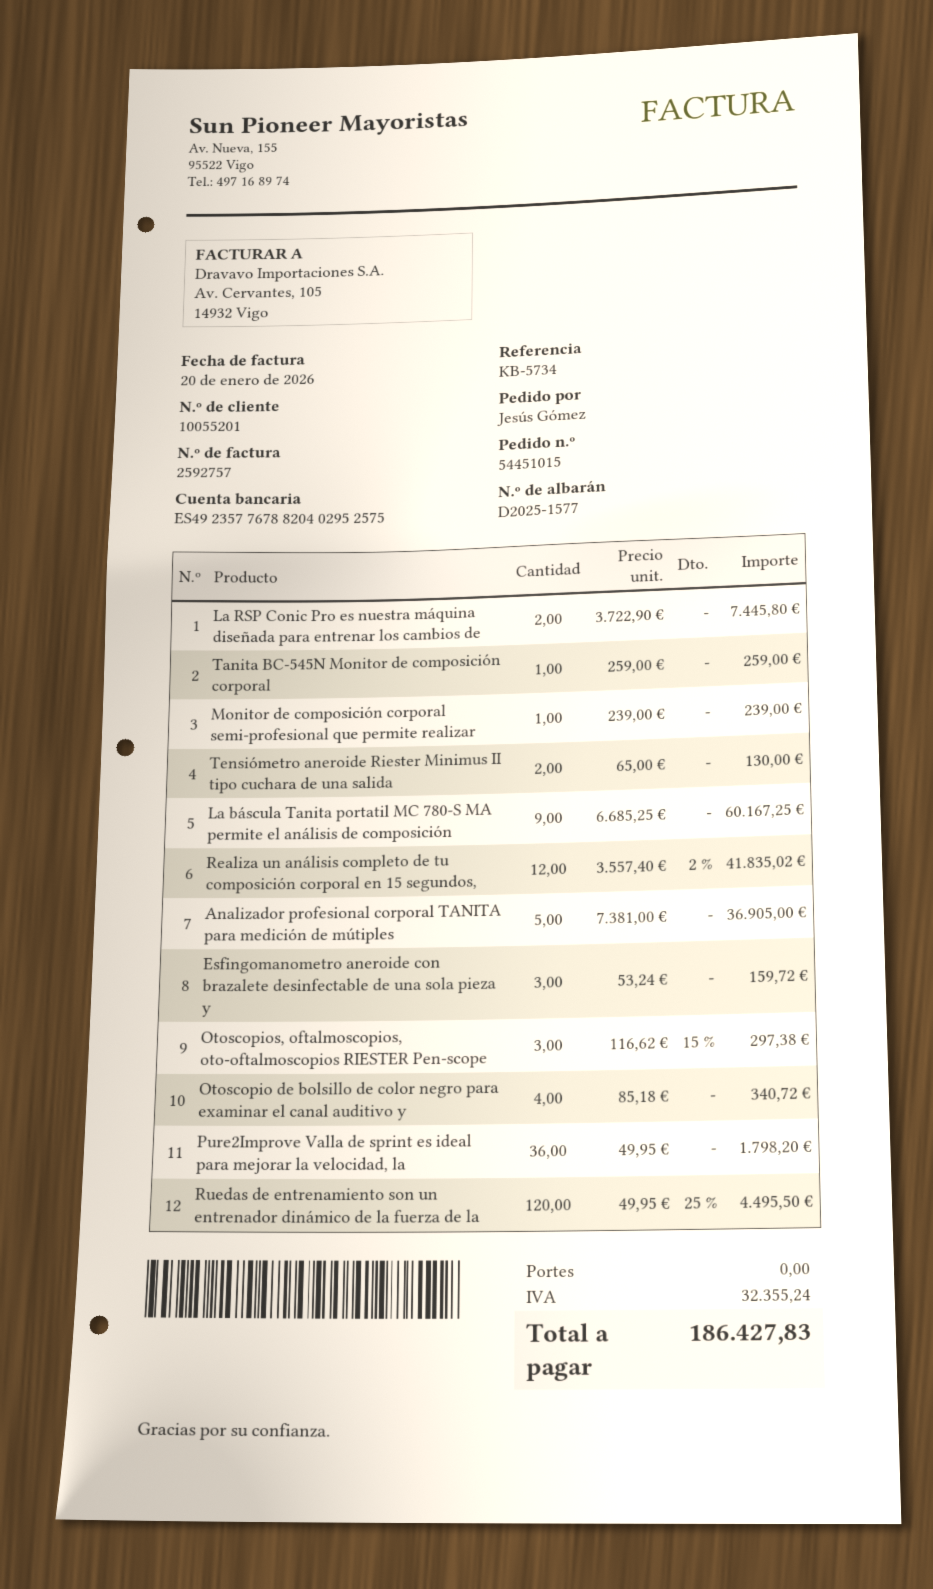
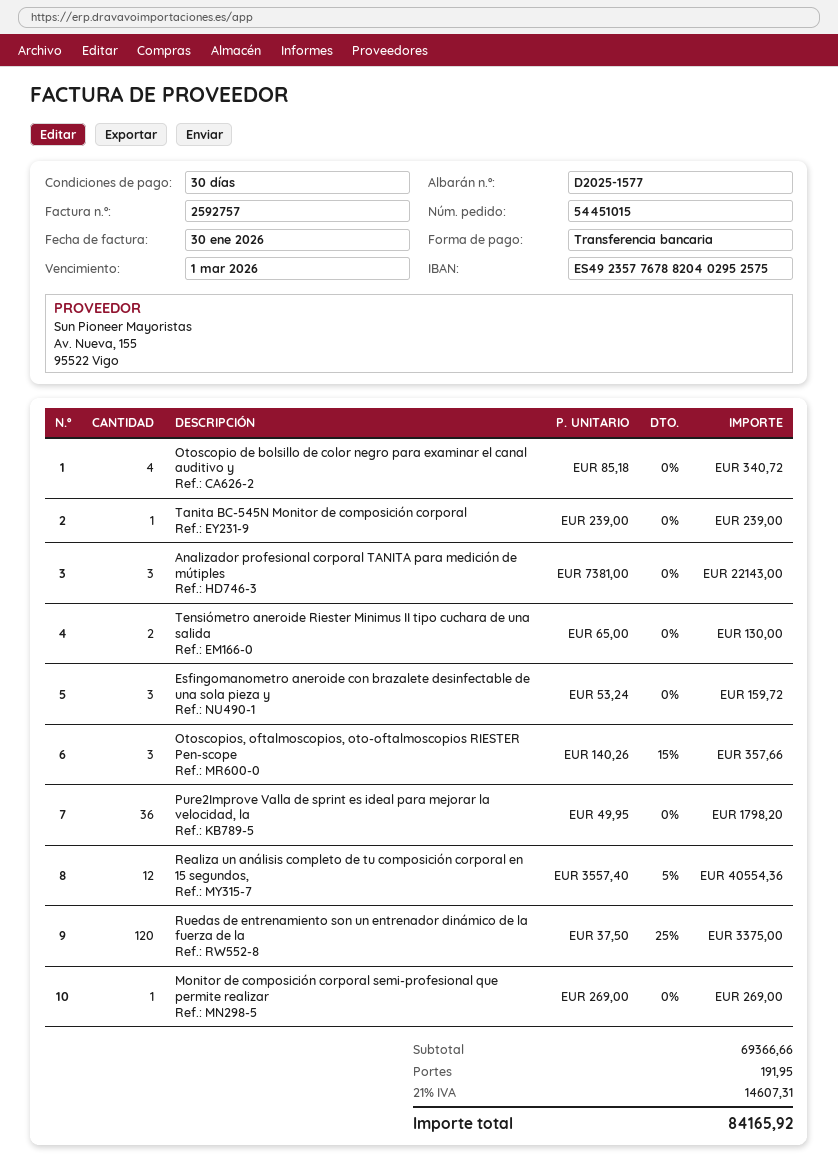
invoice date: 2026-01-20 -> 2026-01-30
La RSP Conic Pro es nuestra máquina diseñada para entrenar los cambios de: 2 x 3722.90 = 7445.80 -> none
Tanita BC-545N Monitor de composición corporal: 1 x 259.00 = 259.00 -> 1 x 239.00 = 239.00
Monitor de composición corporal semi-profesional que permite realizar: 1 x 239.00 = 239.00 -> 1 x 269.00 = 269.00
La báscula Tanita portatil MC 780-S MA permite el análisis de composición: 9 x 6685.25 = 60167.25 -> none
Realiza un análisis completo de tu composición corporal en 15 segundos,: 12 x 3557.40 - 2% = 41835.02 -> 12 x 3557.40 - 5% = 40554.36
Analizador profesional corporal TANITA para medición de mútiples: 5 x 7381.00 = 36905.00 -> 3 x 7381.00 = 22143.00
Otoscopios, oftalmoscopios, oto-oftalmoscopios RIESTER Pen-scope: 3 x 116.62 - 15% = 297.38 -> 3 x 140.26 - 15% = 357.66
Ruedas de entrenamiento son un entrenador dinámico de la fuerza de la: 120 x 49.95 - 25% = 4495.50 -> 120 x 37.50 - 25% = 3375.00
shipping: 0.00 -> 191.95
tax: 32355.24 -> 14607.31
total: 186427.83 -> 84165.92

